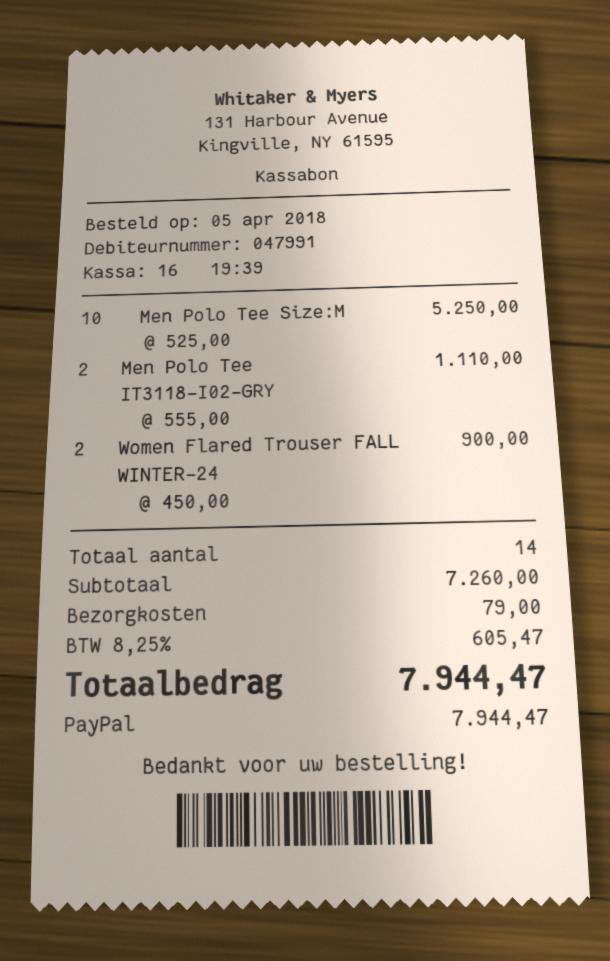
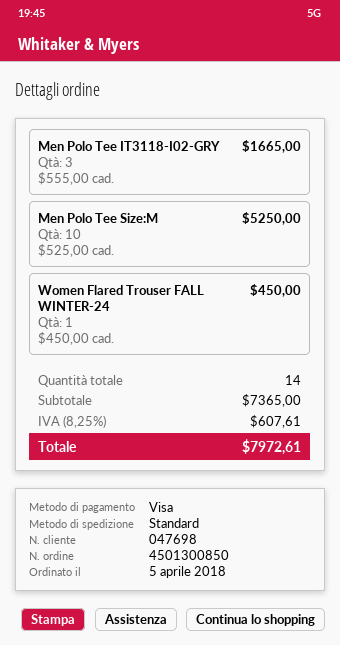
customer number: 047991 -> 047698
payment method: PayPal -> Visa
Men Polo Tee IT3118-I02-GRY: 2 x 555.00 = 1110.00 -> 3 x 555.00 = 1665.00
Women Flared Trouser FALL WINTER-24: 2 x 450.00 = 900.00 -> 1 x 450.00 = 450.00
subtotal: 7260.00 -> 7365.00
shipping: 79.00 -> none
tax: 8.25% = 605.47 -> 8.25% = 607.61
total: 7944.47 -> 7972.61

